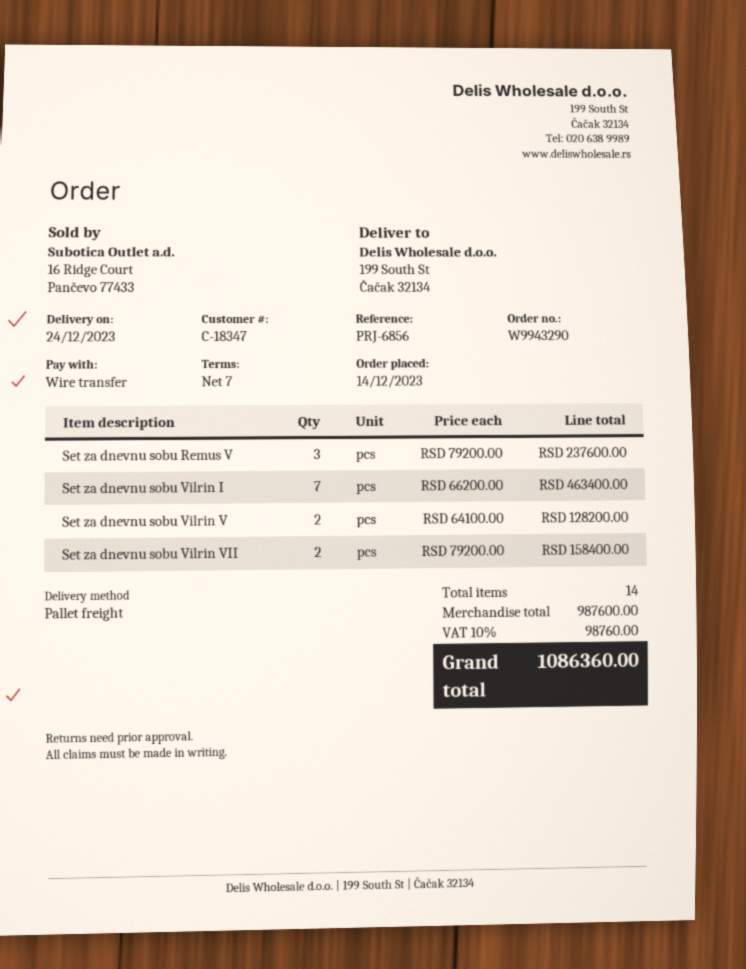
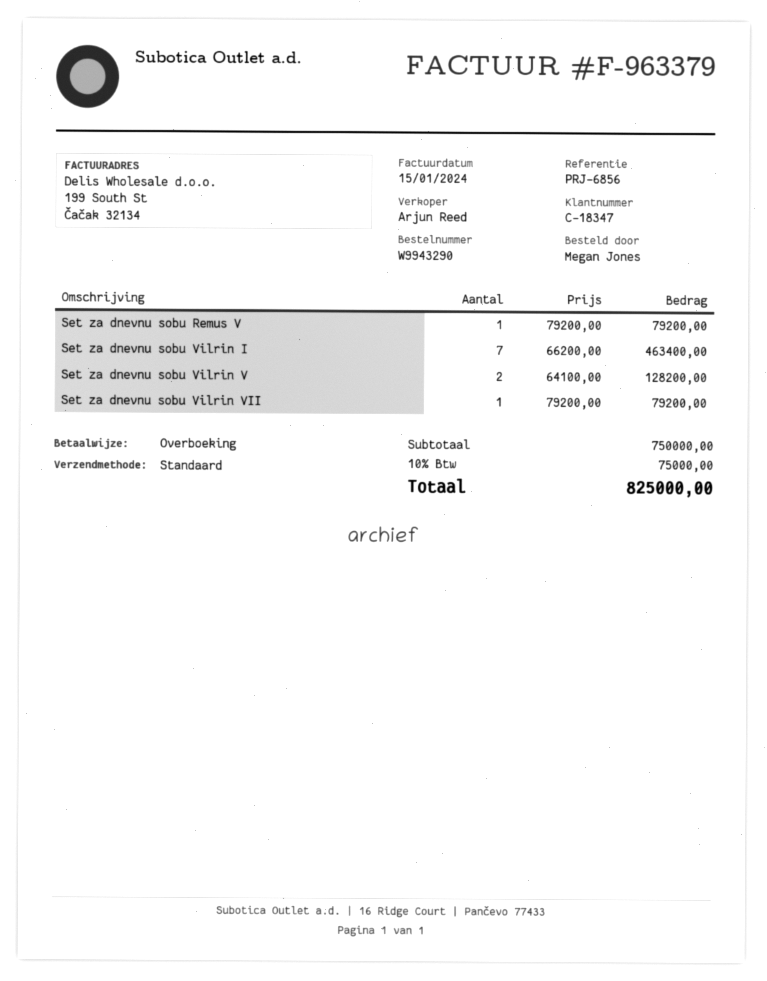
shipping method: pallet freight -> standard
Set za dnevnu sobu Remus V: 3 x 79200.00 = 237600.00 -> 1 x 79200.00 = 79200.00
Set za dnevnu sobu Vilrin VII: 2 x 79200.00 = 158400.00 -> 1 x 79200.00 = 79200.00
subtotal: 987600.00 -> 750000.00
tax: 10% = 98760.00 -> 10% = 75000.00
total: 1086360.00 -> 825000.00

